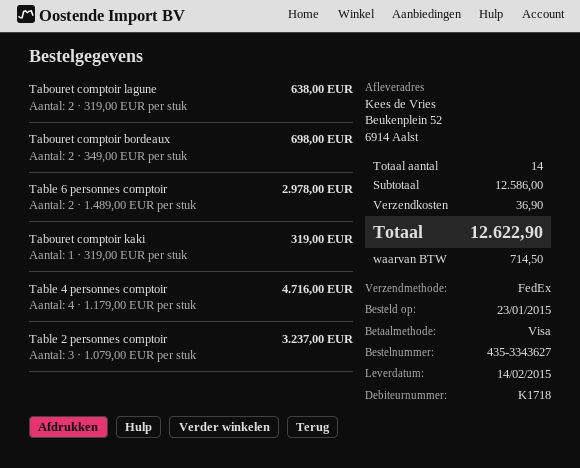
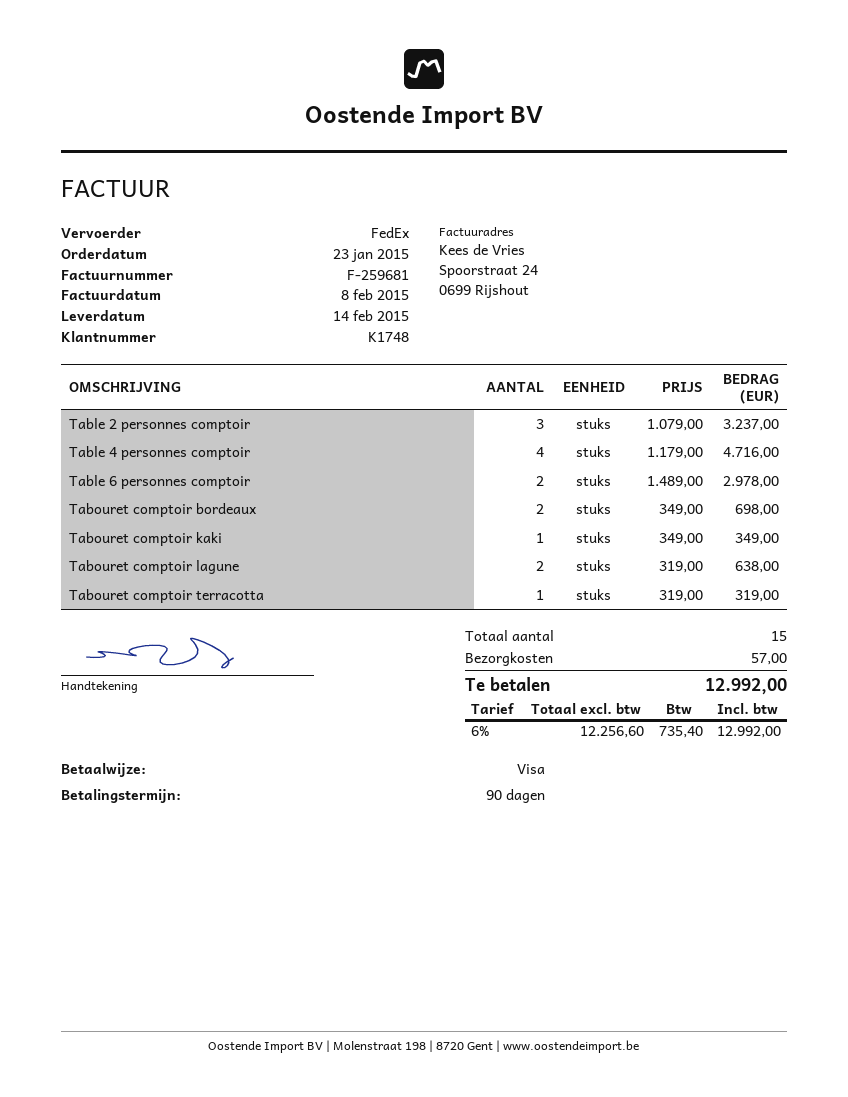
customer number: K1718 -> K1748
Tabouret comptoir kaki: 1 x 319.00 = 319.00 -> 1 x 349.00 = 349.00
Tabouret comptoir terracotta: none -> 1 x 319.00 = 319.00
total quantity: 14 -> 15
shipping: 36.90 -> 57.00
tax: 714.50 -> 735.40
total: 12622.90 -> 12992.00

